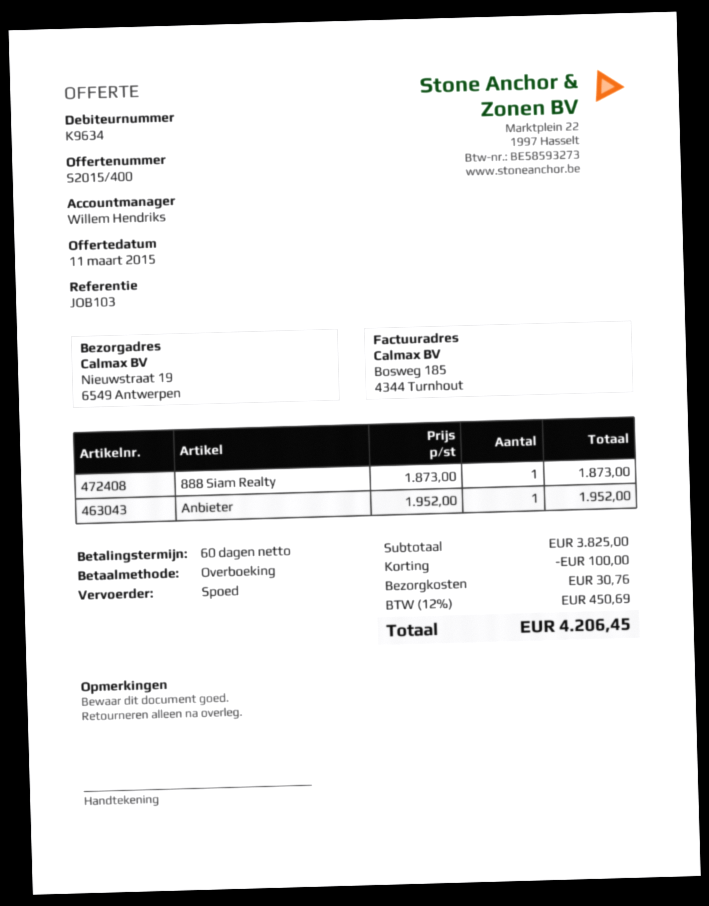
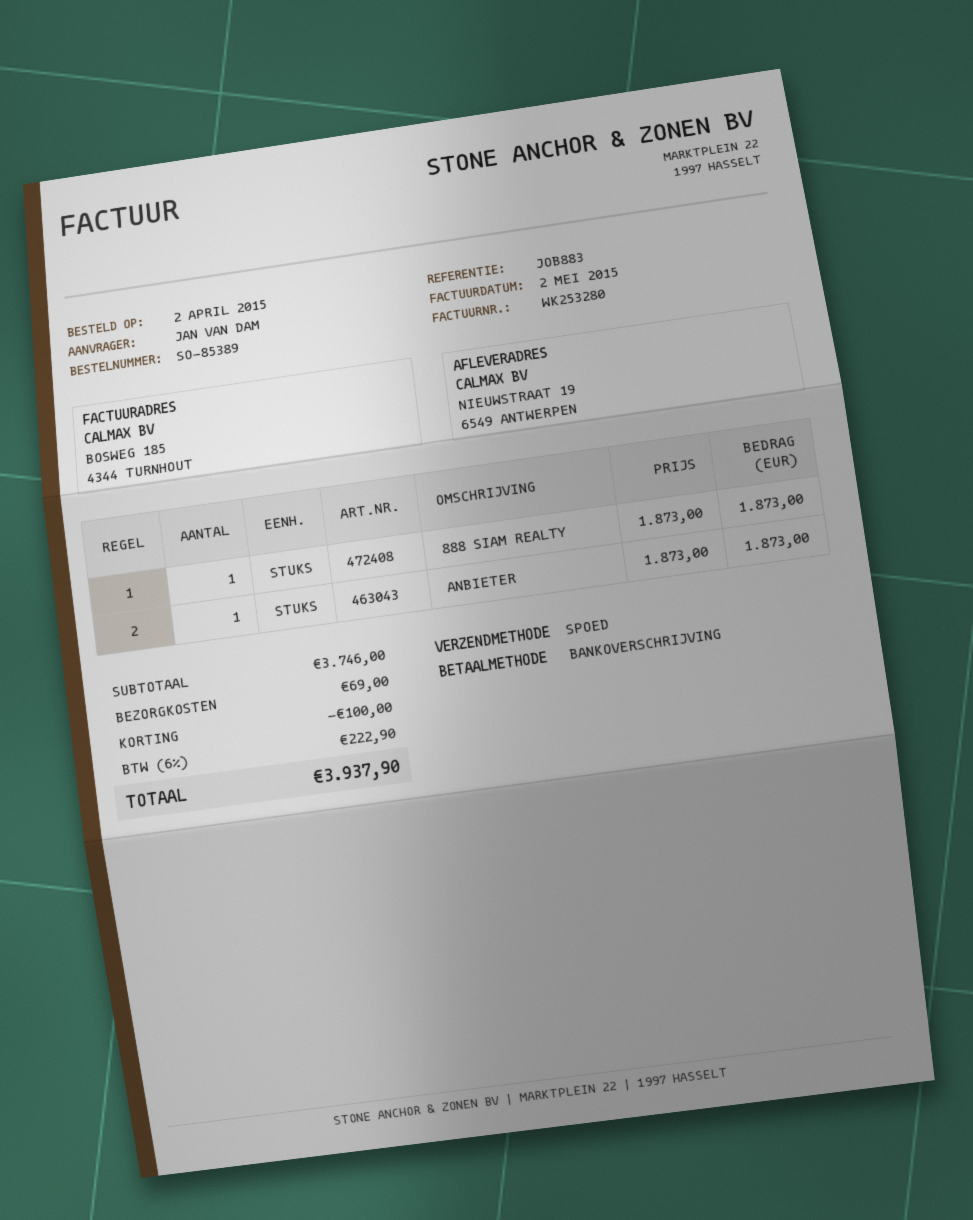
reference: JOB103 -> JOB883
Anbieter: 1 x 1952.00 = 1952.00 -> 1 x 1873.00 = 1873.00
subtotal: 3825.00 -> 3746.00
shipping: 30.76 -> 69.00
tax: 12% = 450.69 -> 6% = 222.90
total: 4206.45 -> 3937.90

